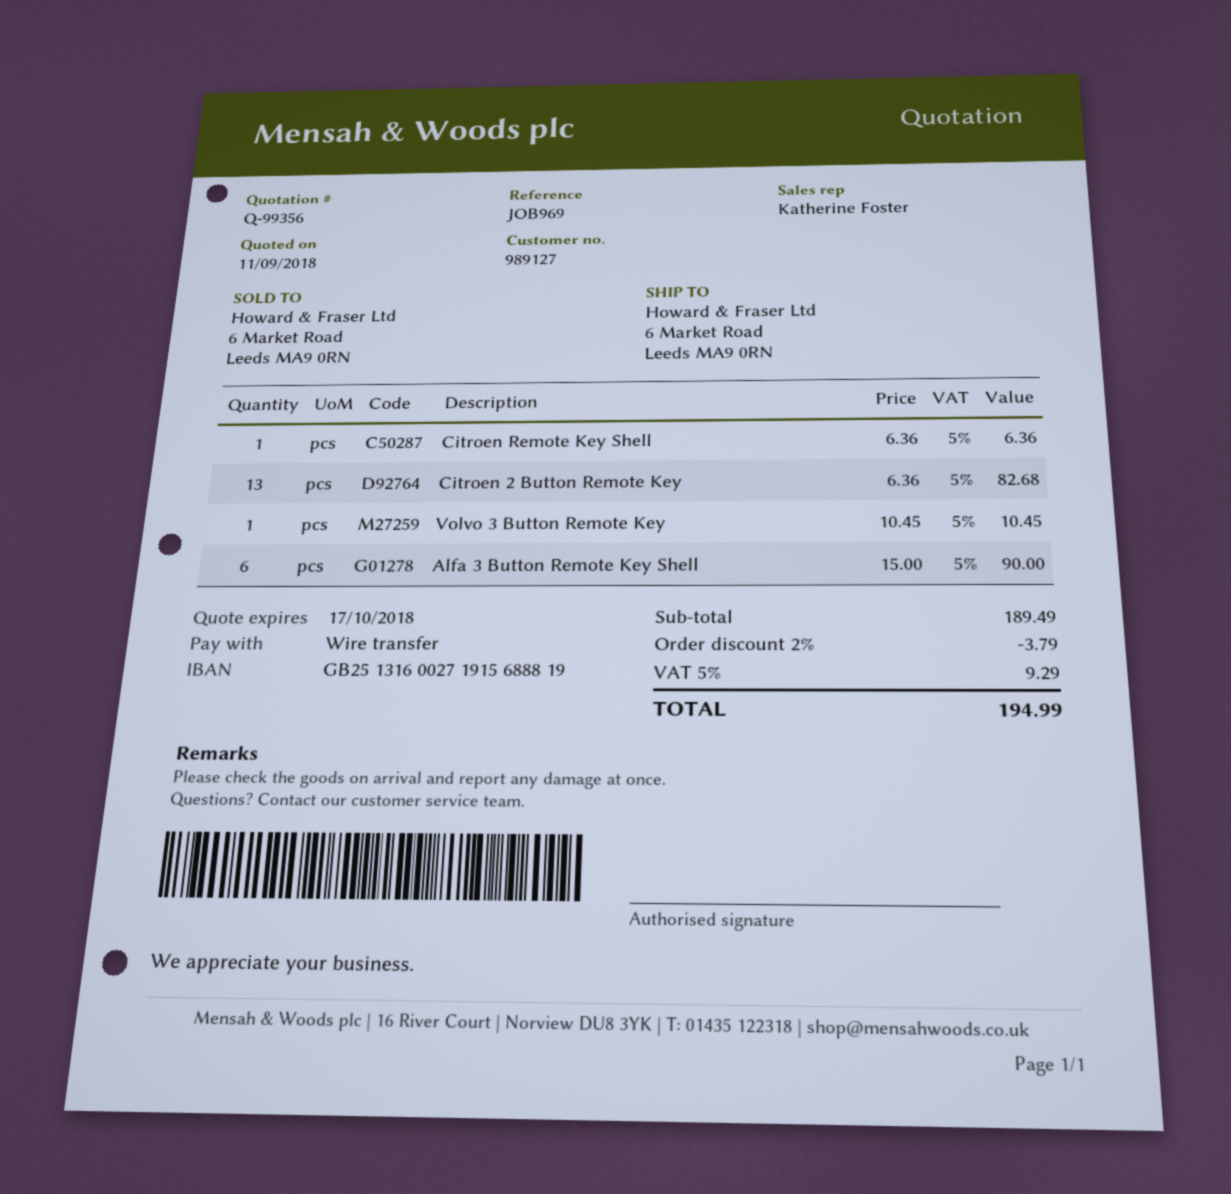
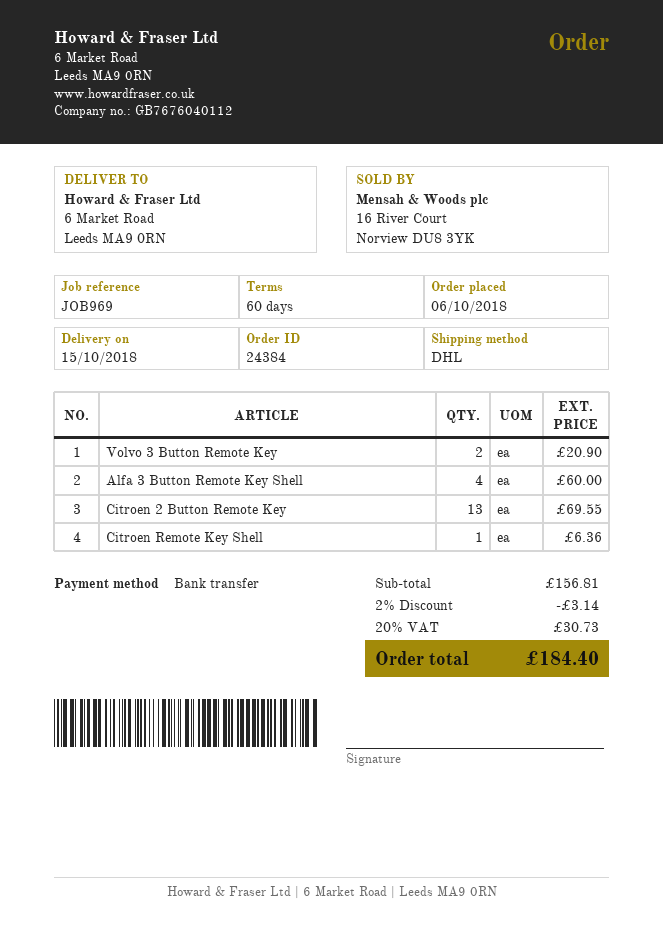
Citroen 2 Button Remote Key: 13 for 82.68 -> 13 for 69.55
Volvo 3 Button Remote Key: 1 for 10.45 -> 2 for 20.90
Alfa 3 Button Remote Key Shell: 6 for 90.00 -> 4 for 60.00
subtotal: 189.49 -> 156.81
discount: 2% = 3.79 -> 2% = 3.14
tax: 5% = 9.29 -> 20% = 30.73
total: 194.99 -> 184.40

